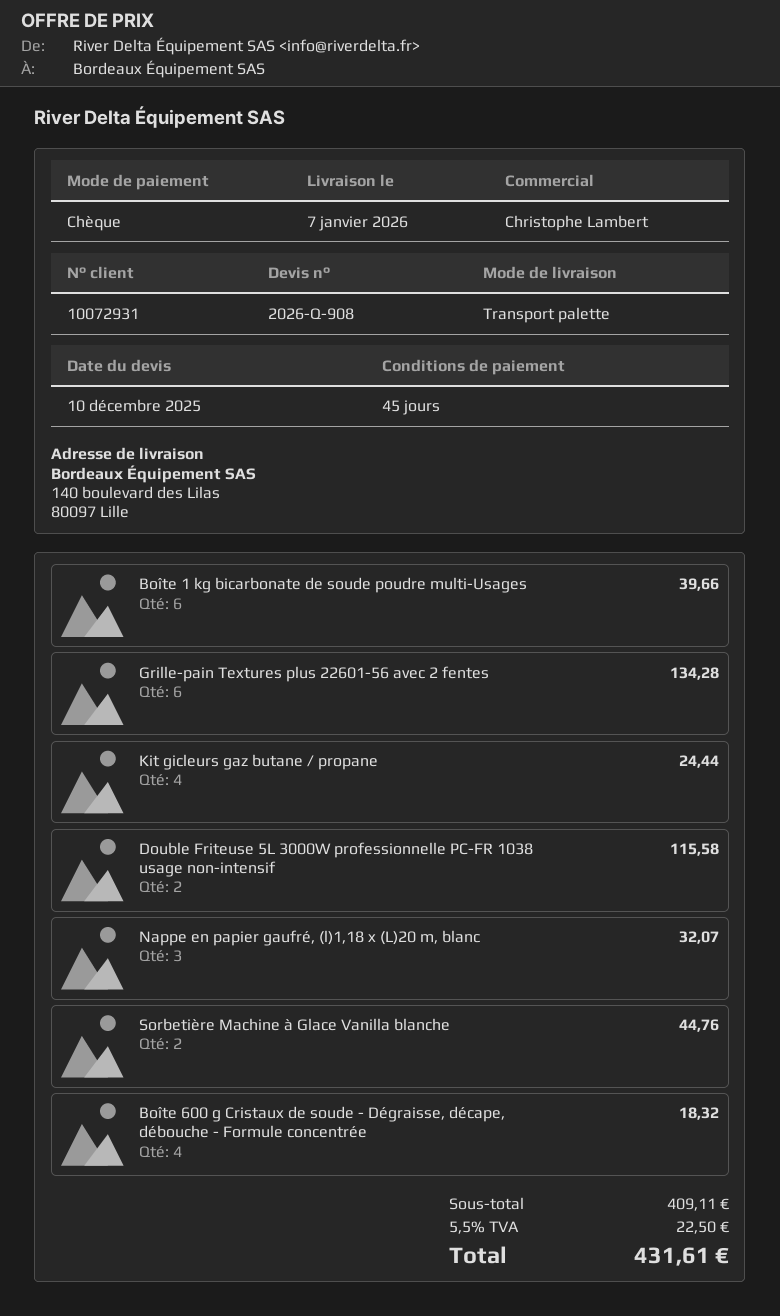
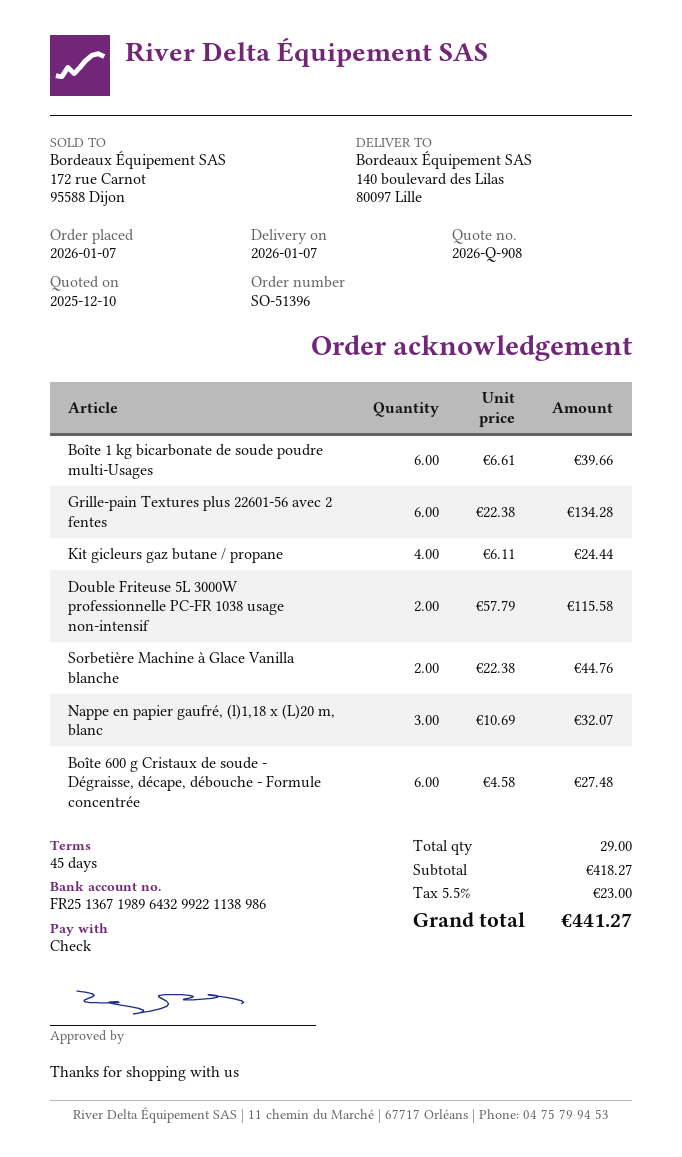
Boîte 600 g Cristaux de soude - Dégraisse, décape, débouche - Formule concentrée: 4 for 18.32 -> 6 for 27.48
subtotal: 409.11 -> 418.27
tax: 5.5% = 22.50 -> 5.5% = 23.00
total: 431.61 -> 441.27

